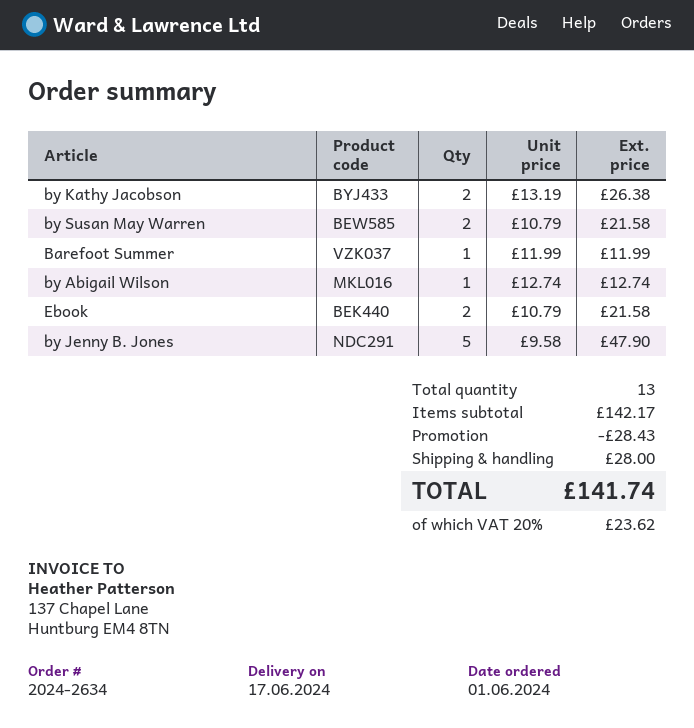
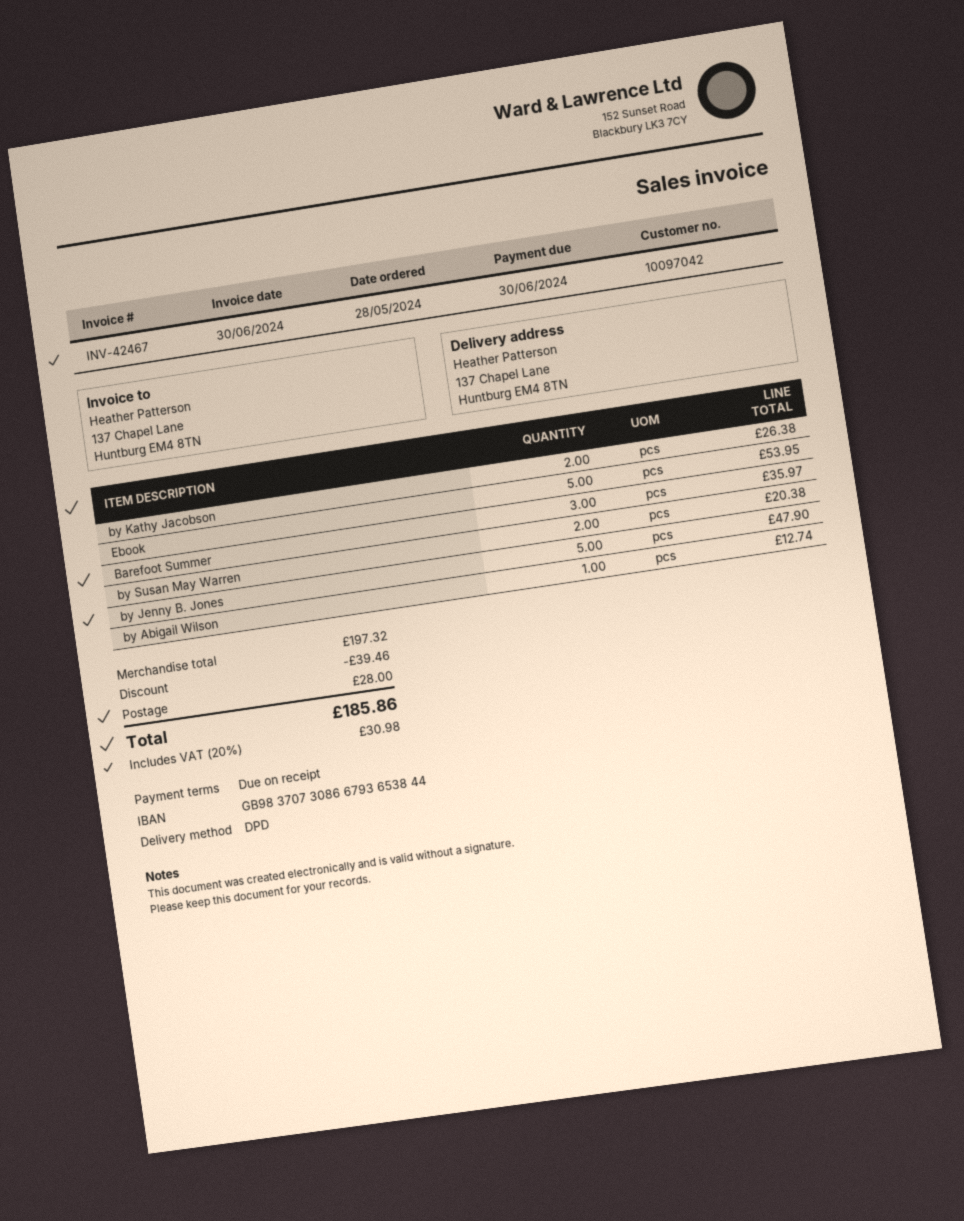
order date: 2024-06-01 -> 2024-05-28
by Susan May Warren: 2 for 21.58 -> 2 for 20.38
Barefoot Summer: 1 for 11.99 -> 3 for 35.97
Ebook: 2 for 21.58 -> 5 for 53.95
subtotal: 142.17 -> 197.32
discount: 28.43 -> 39.46
tax: 20% = 23.62 -> 20% = 30.98
total: 141.74 -> 185.86

